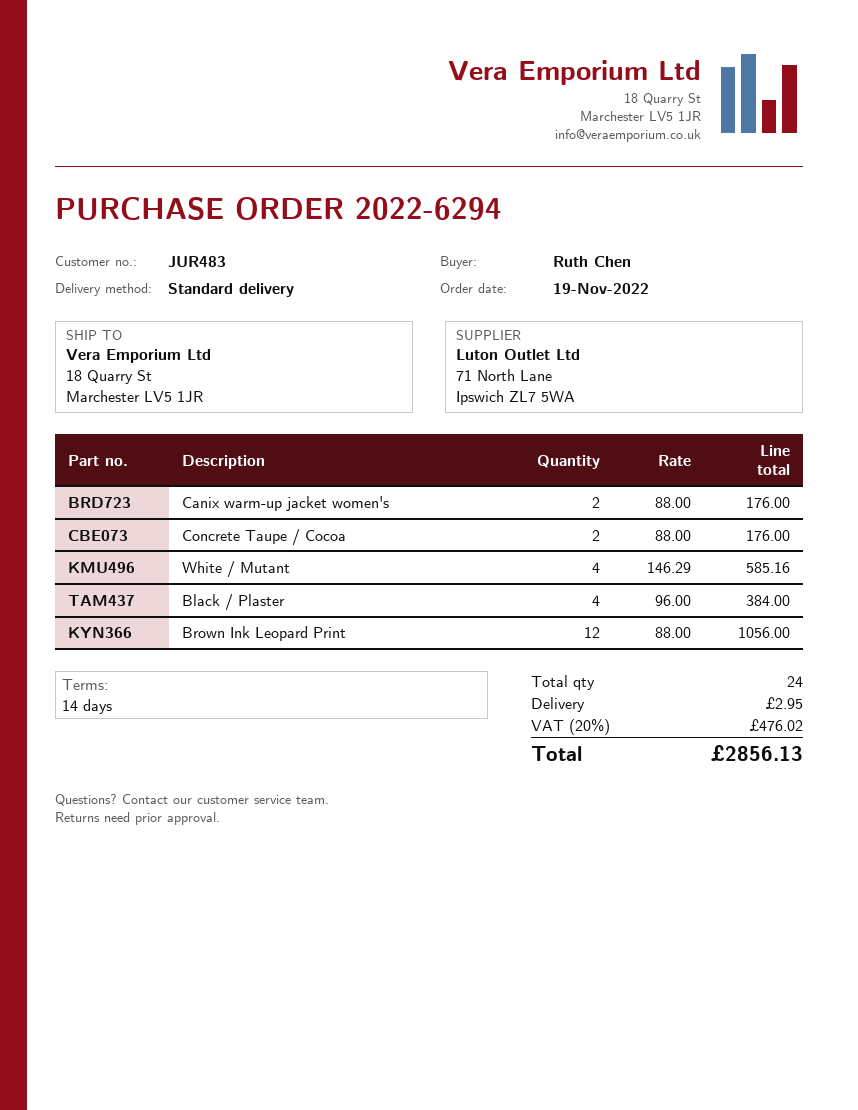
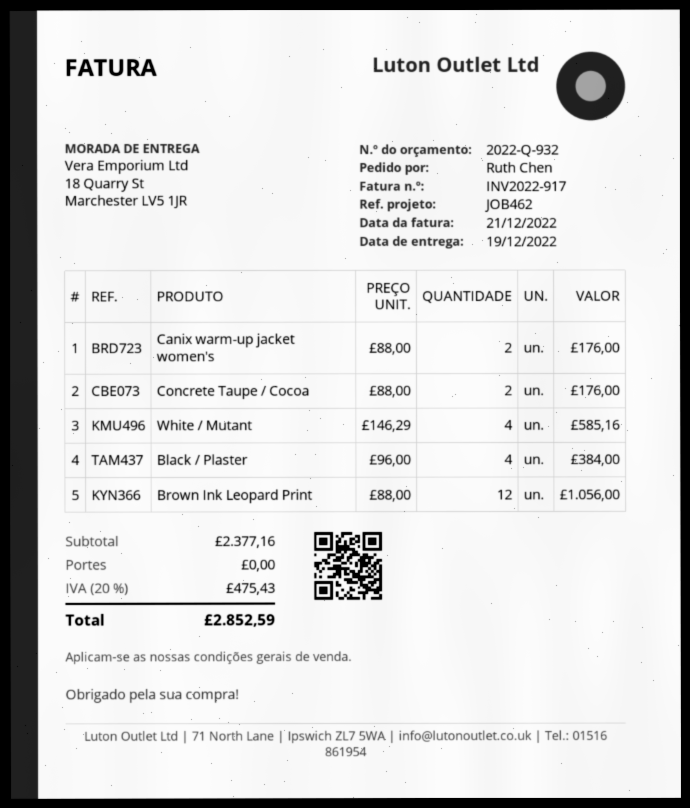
shipping: 2.95 -> 0.00
tax: 20% = 476.02 -> 20% = 475.43
total: 2856.13 -> 2852.59

